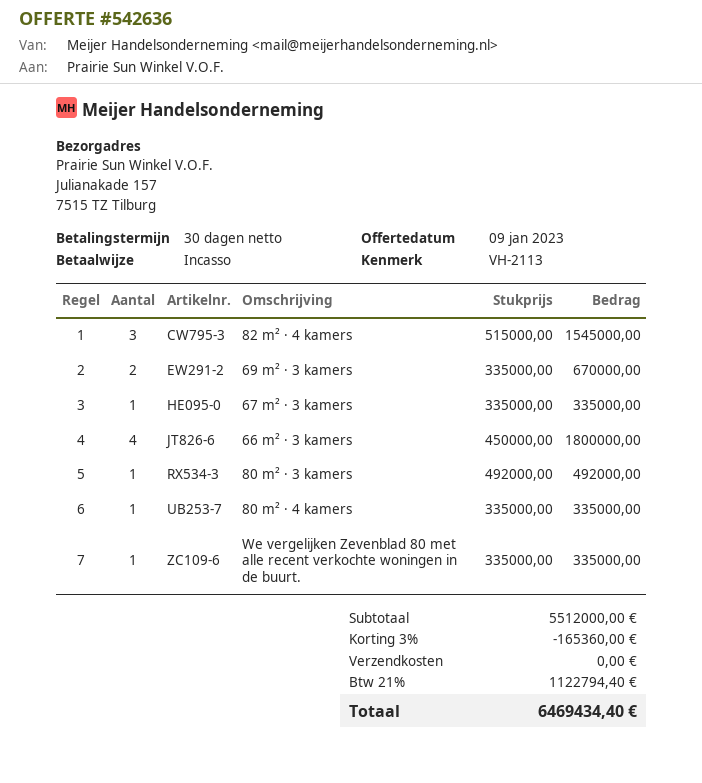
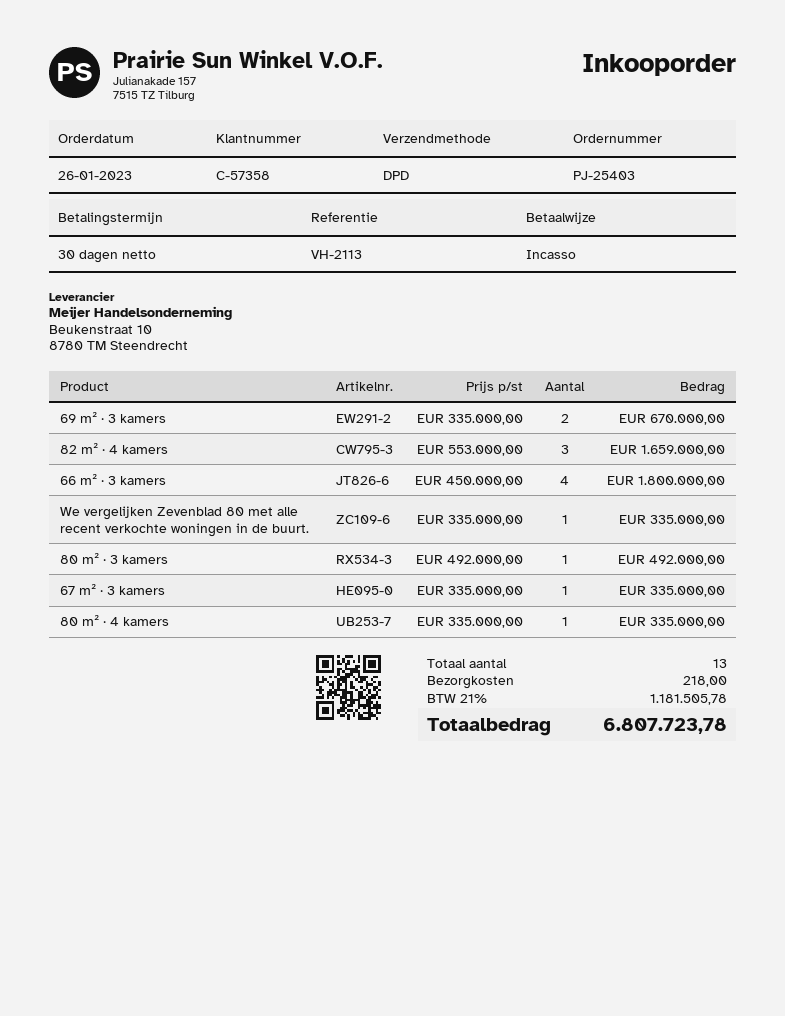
82 m² · 4 kamers: 3 x 515000.00 = 1545000.00 -> 3 x 553000.00 = 1659000.00
discount: 3% = 165360.00 -> none
shipping: 0.00 -> 218.00
tax: 21% = 1122794.40 -> 21% = 1181505.78
total: 6469434.40 -> 6807723.78

